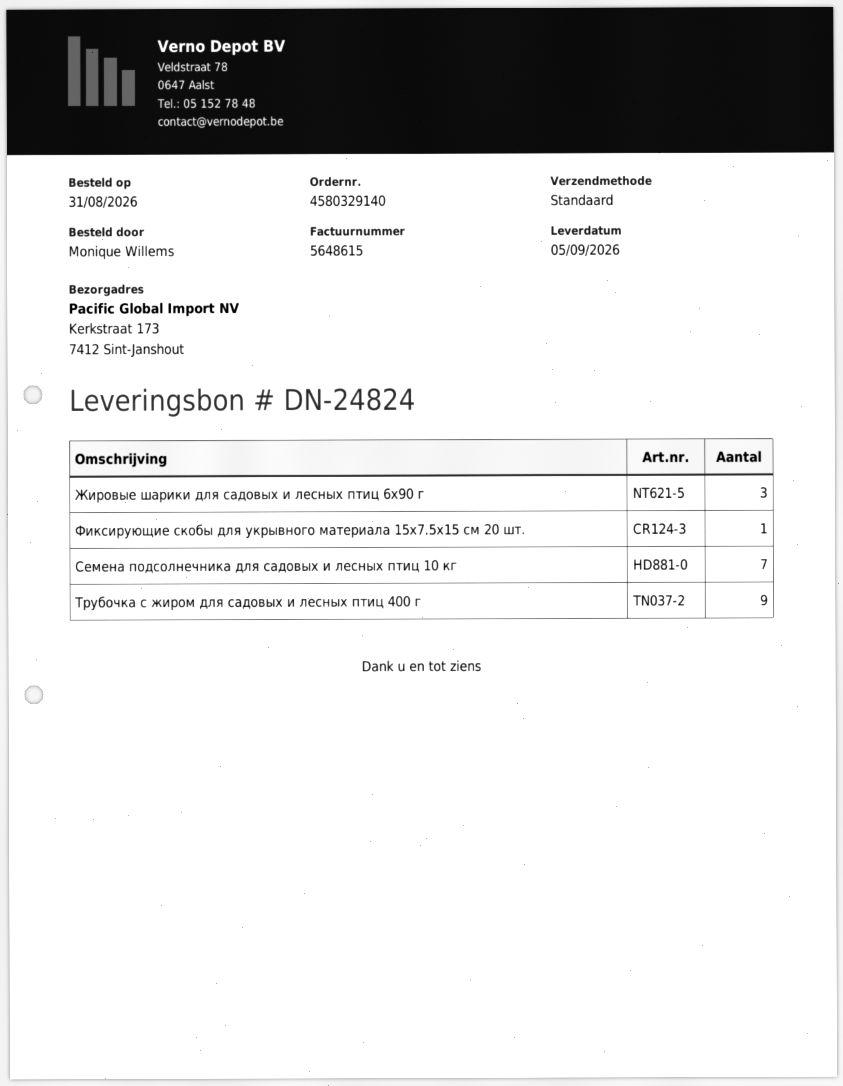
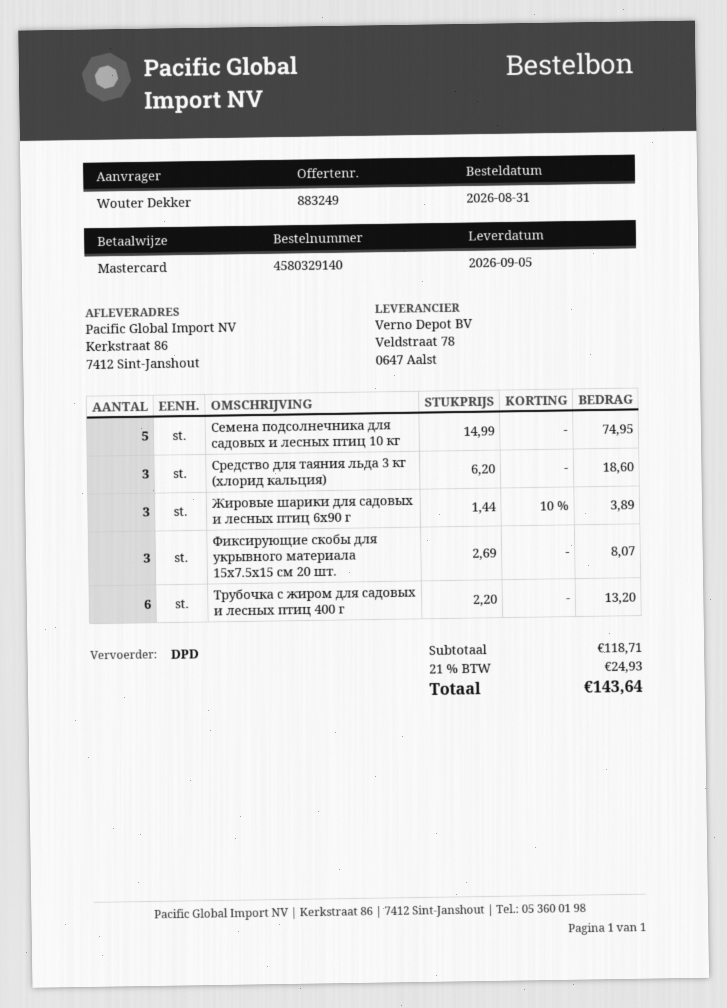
ordered by: Monique Willems -> Wouter Dekker
shipping method: standard -> DPD
ship to: Kerkstraat 173, 7412 Sint-Janshout -> Kerkstraat 86, 7412 Sint-Janshout
Фиксирующие скобы для укрывного материала 15x7.5x15 см 20 шт.: 1 -> 3
Семена подсолнечника для садовых и лесных птиц 10 кг: 7 -> 5
Трубочка с жиром для садовых и лесных птиц 400 г: 9 -> 6
Средство для таяния льда 3 кг (хлорид кальция): none -> 3

